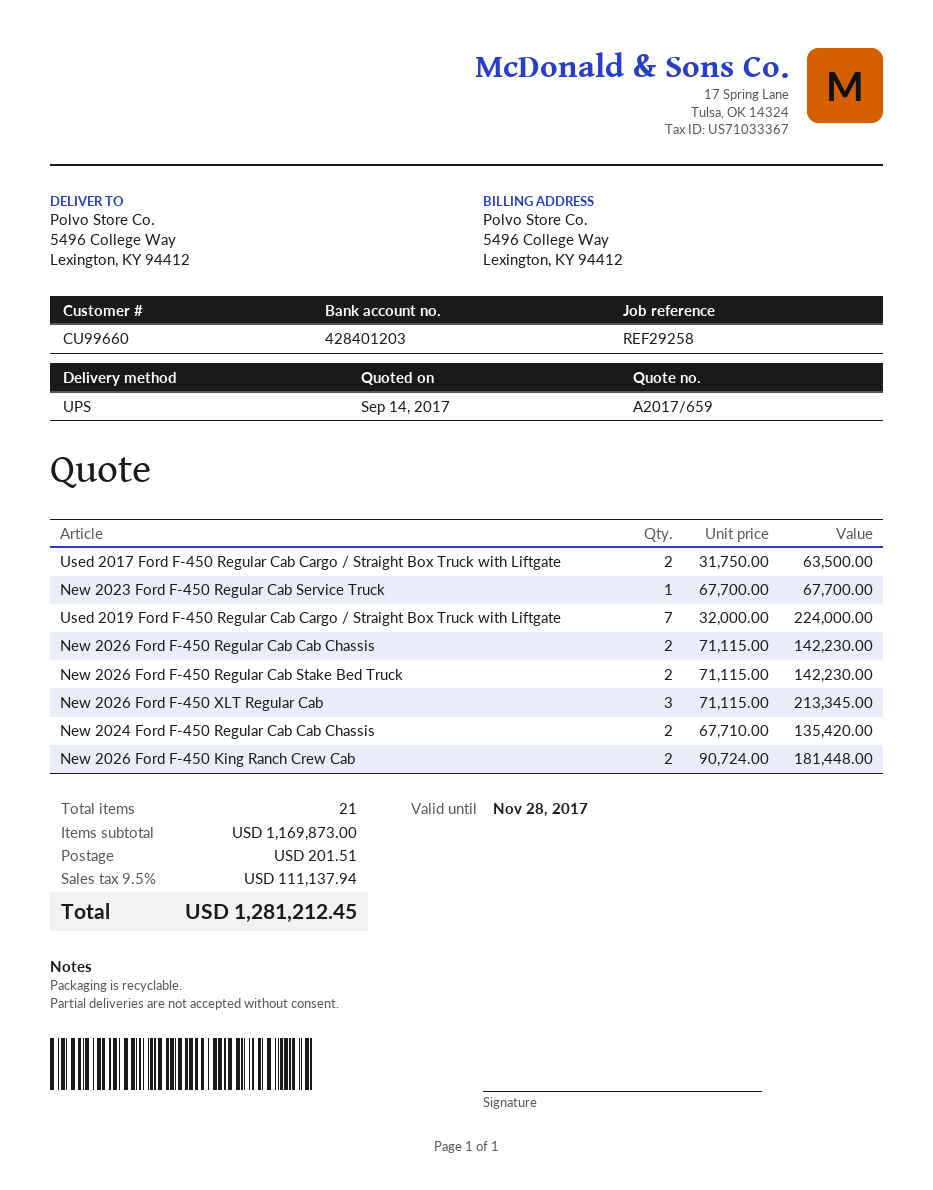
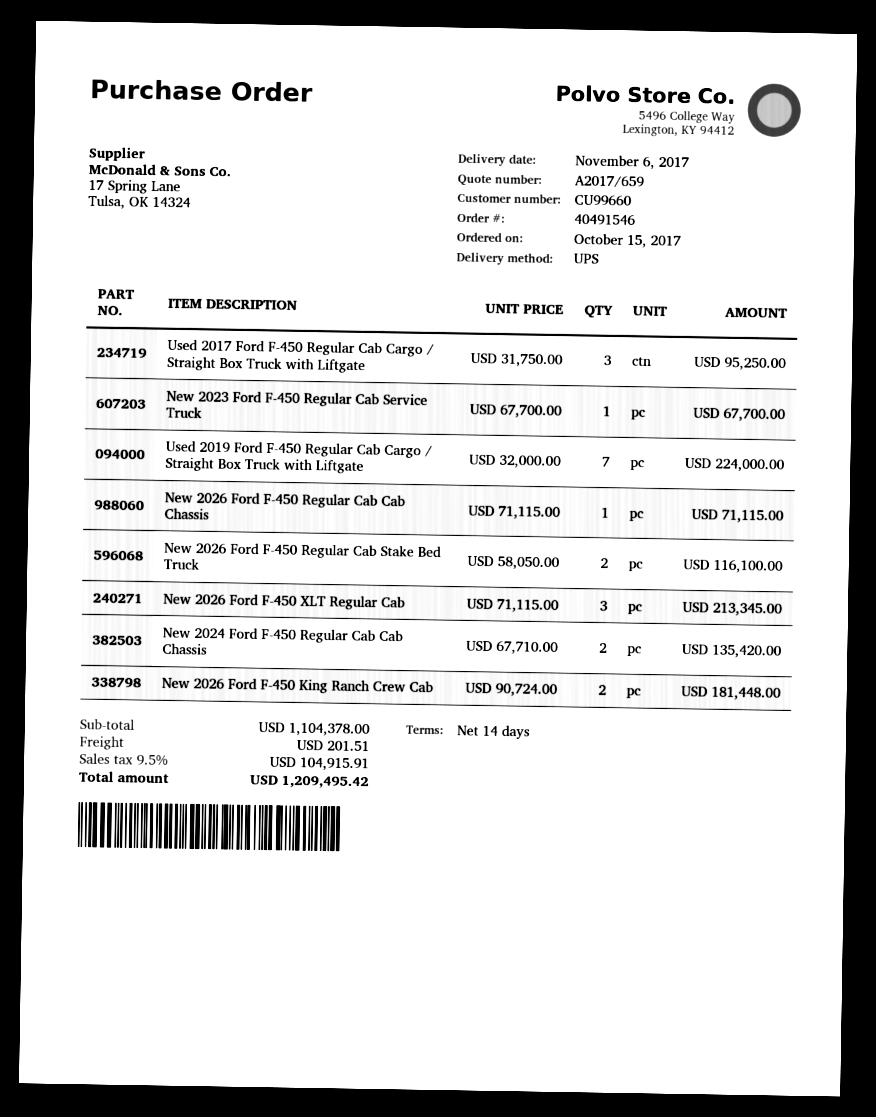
Used 2017 Ford F-450 Regular Cab Cargo / Straight Box Truck with Liftgate: 2 x 31750.00 = 63500.00 -> 3 x 31750.00 = 95250.00
New 2026 Ford F-450 Regular Cab Cab Chassis: 2 x 71115.00 = 142230.00 -> 1 x 71115.00 = 71115.00
New 2026 Ford F-450 Regular Cab Stake Bed Truck: 2 x 71115.00 = 142230.00 -> 2 x 58050.00 = 116100.00
subtotal: 1169873.00 -> 1104378.00
tax: 9.5% = 111137.94 -> 9.5% = 104915.91
total: 1281212.45 -> 1209495.42

